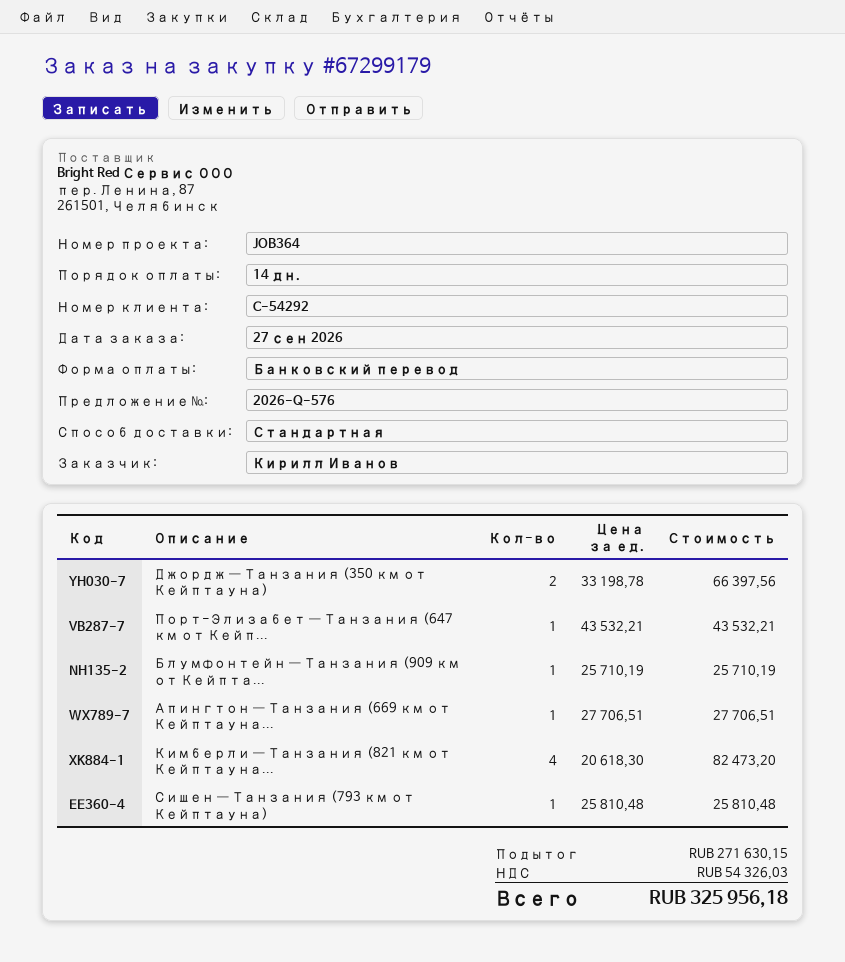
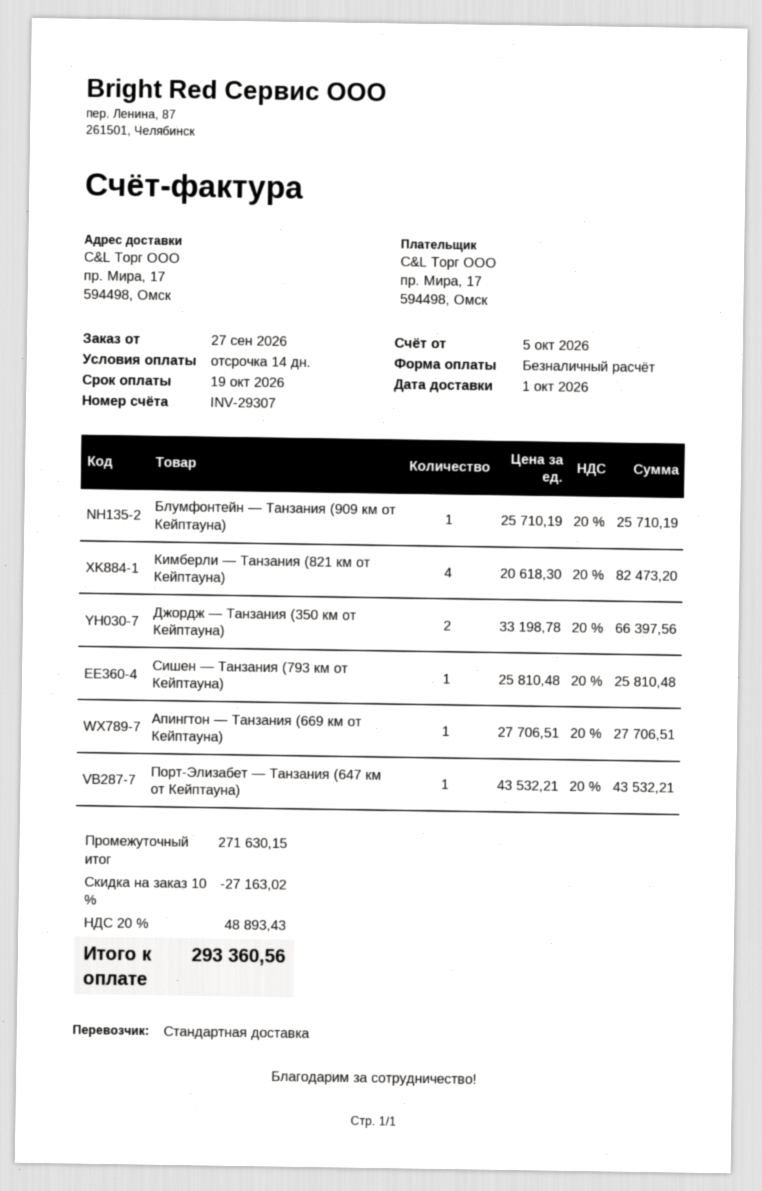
discount: none -> 10% = 27163.02
tax: 54326.03 -> 48893.43
total: 325956.18 -> 293360.56

